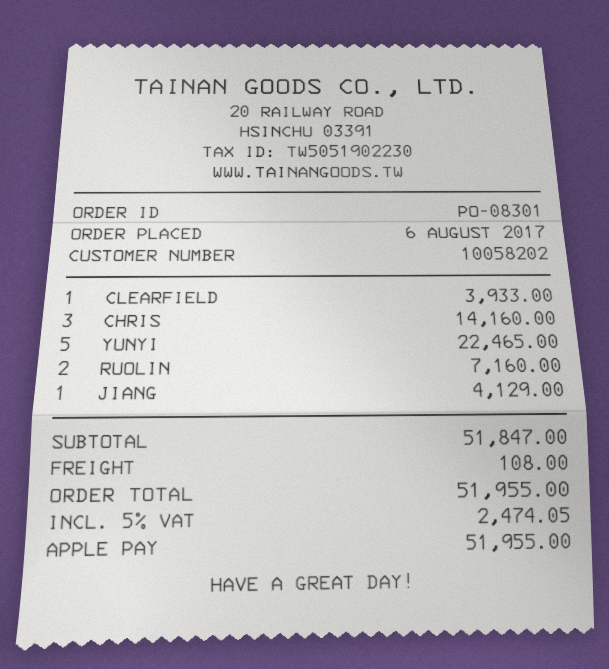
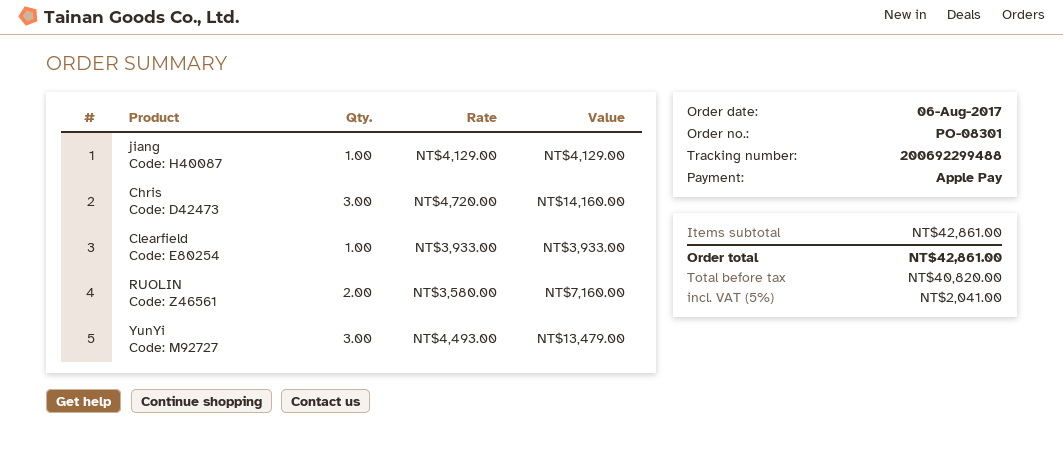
YUNYI: 5 for 22465.00 -> 3 for 13479.00
subtotal: 51847.00 -> 42861.00
shipping: 108.00 -> none
tax: 5% = 2474.05 -> 5% = 2041.00
total: 51955.00 -> 42861.00

